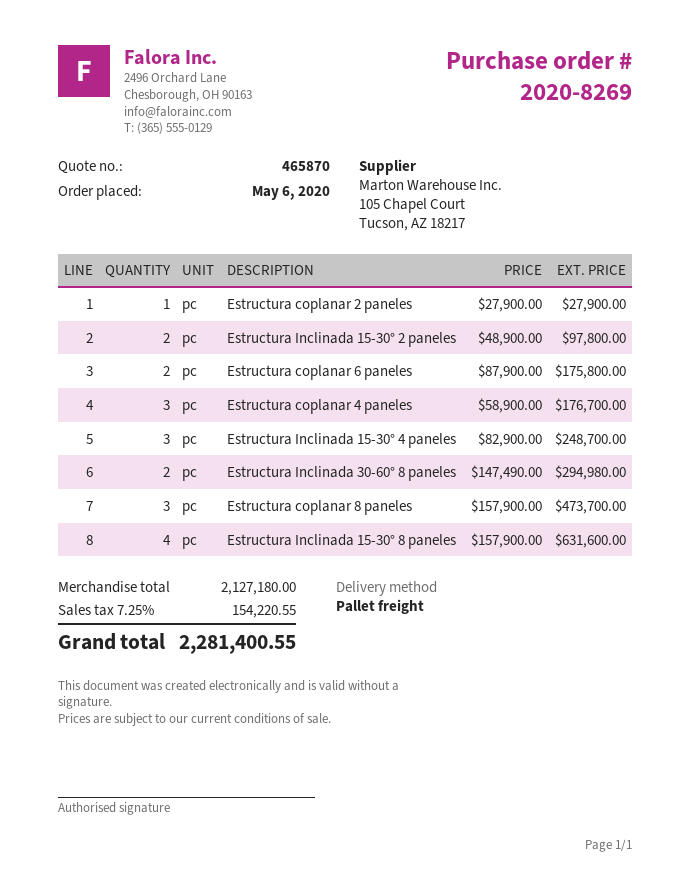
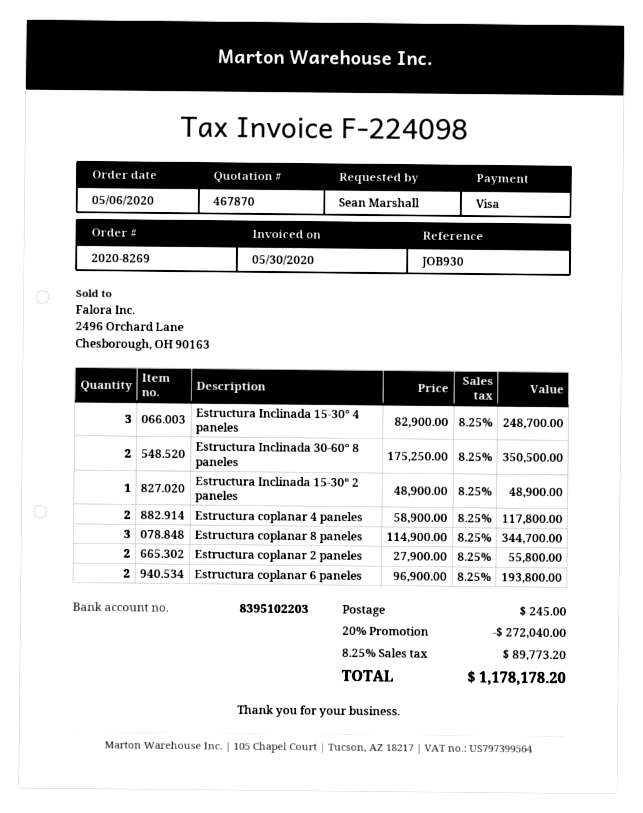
quote number: 465870 -> 467870
Estructura coplanar 2 paneles: 1 x 27900.00 = 27900.00 -> 2 x 27900.00 = 55800.00
Estructura Inclinada 15-30° 2 paneles: 2 x 48900.00 = 97800.00 -> 1 x 48900.00 = 48900.00
Estructura coplanar 6 paneles: 2 x 87900.00 = 175800.00 -> 2 x 96900.00 = 193800.00
Estructura coplanar 4 paneles: 3 x 58900.00 = 176700.00 -> 2 x 58900.00 = 117800.00
Estructura Inclinada 30-60° 8 paneles: 2 x 147490.00 = 294980.00 -> 2 x 175250.00 = 350500.00
Estructura coplanar 8 paneles: 3 x 157900.00 = 473700.00 -> 3 x 114900.00 = 344700.00
Estructura Inclinada 15-30° 8 paneles: 4 x 157900.00 = 631600.00 -> none
discount: none -> 20% = 272040.00
shipping: none -> 245.00
tax: 7.25% = 154220.55 -> 8.25% = 89773.20
total: 2281400.55 -> 1178178.20

